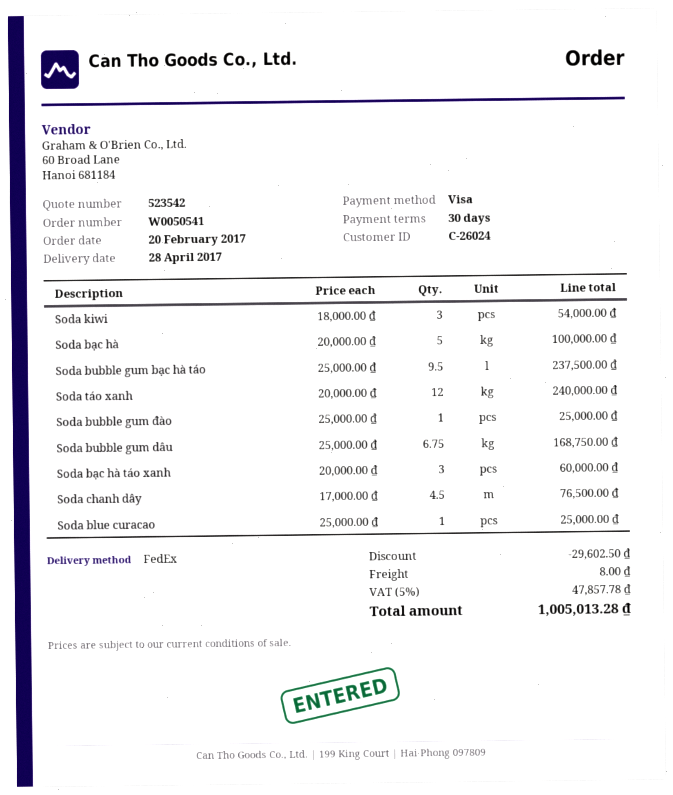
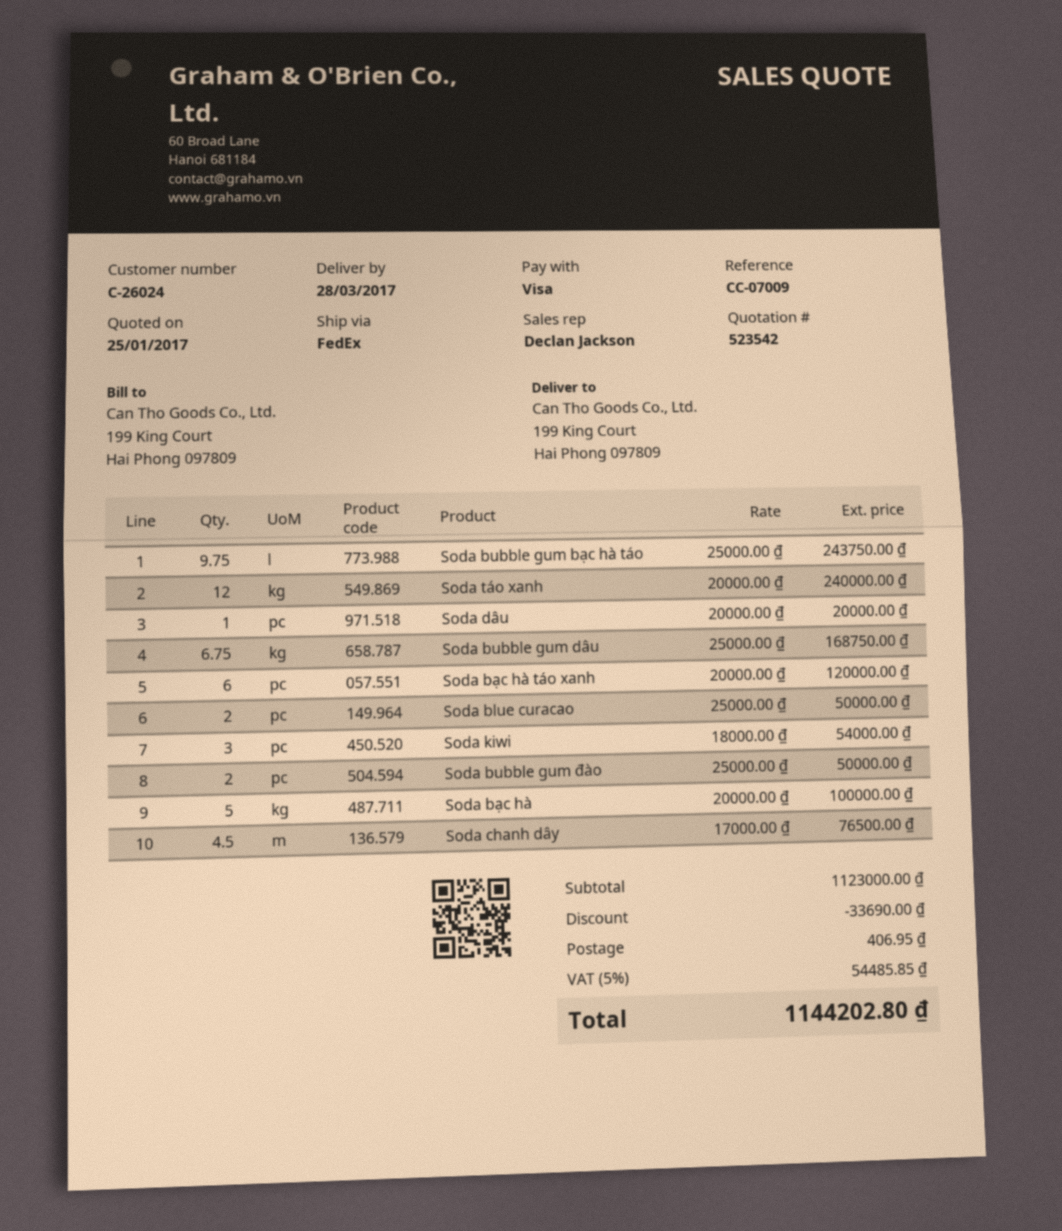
delivery date: 2017-04-28 -> 2017-03-28
Soda bubble gum bạc hà táo: 9.5 x 25000.00 = 237500.00 -> 9.75 x 25000.00 = 243750.00
Soda bubble gum đào: 1 x 25000.00 = 25000.00 -> 2 x 25000.00 = 50000.00
Soda bạc hà táo xanh: 3 x 20000.00 = 60000.00 -> 6 x 20000.00 = 120000.00
Soda blue curacao: 1 x 25000.00 = 25000.00 -> 2 x 25000.00 = 50000.00
Soda dâu: none -> 1 x 20000.00 = 20000.00
discount: 29602.50 -> 33690.00
shipping: 8.00 -> 406.95
tax: 5% = 47857.78 -> 5% = 54485.85
total: 1005013.28 -> 1144202.80

